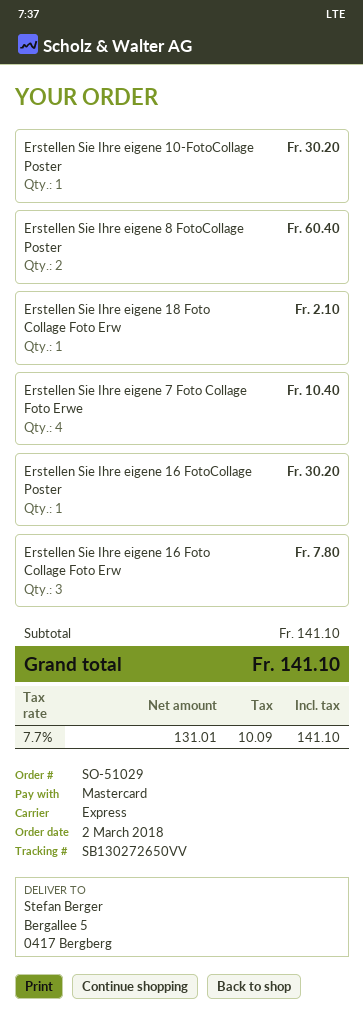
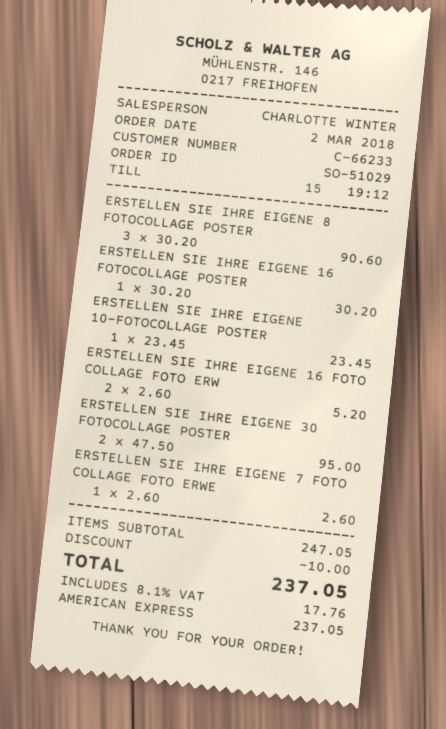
payment method: Mastercard -> American Express
Erstellen Sie Ihre eigene 10-FotoCollage Poster: 1 for 30.20 -> 1 for 23.45
Erstellen Sie Ihre eigene 8 FotoCollage Poster: 2 for 60.40 -> 3 for 90.60
Erstellen Sie Ihre eigene 18 Foto Collage Foto Erw: 1 for 2.10 -> none
Erstellen Sie Ihre eigene 7 Foto Collage Foto Erwe: 4 for 10.40 -> 1 for 2.60
Erstellen Sie Ihre eigene 16 Foto Collage Foto Erw: 3 for 7.80 -> 2 for 5.20
ERSTELLEN SIE IHRE EIGENE 30 FOTOCOLLAGE POSTER: none -> 2 for 95.00
subtotal: 141.10 -> 247.05
discount: none -> 10.00
tax: 7.7% = 10.09 -> 8.1% = 17.76
total: 141.10 -> 237.05

